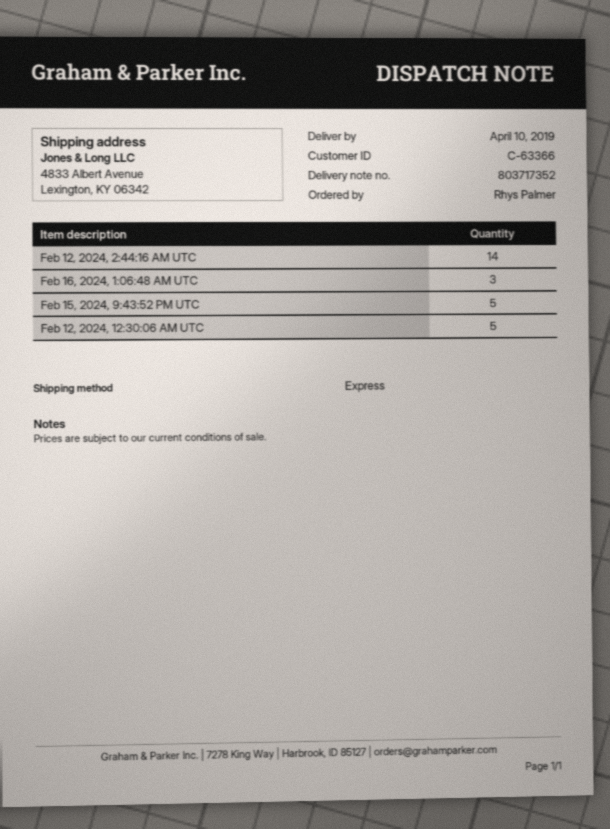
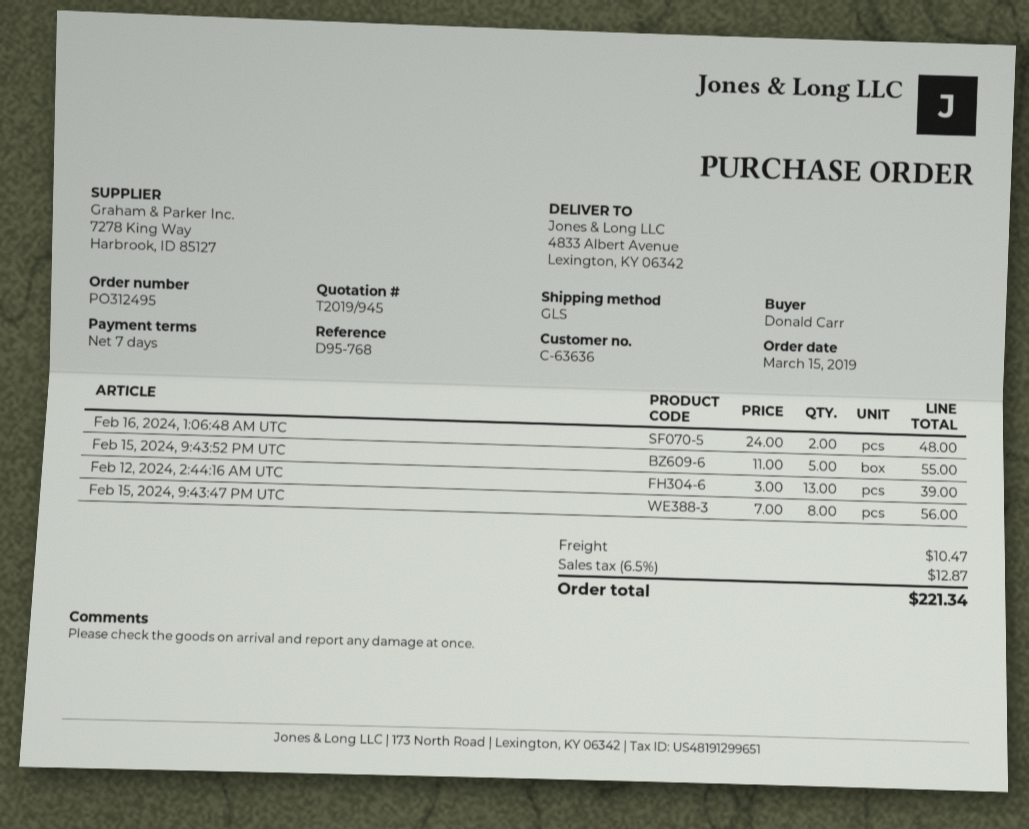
customer number: C-63366 -> C-63636
ordered by: Rhys Palmer -> Donald Carr
shipping method: express -> GLS
Feb 12, 2024, 2:44:16 AM UTC: 14 -> 13
Feb 16, 2024, 1:06:48 AM UTC: 3 -> 2
Feb 12, 2024, 12:30:06 AM UTC: 5 -> none
Feb 15, 2024, 9:43:47 PM UTC: none -> 8

